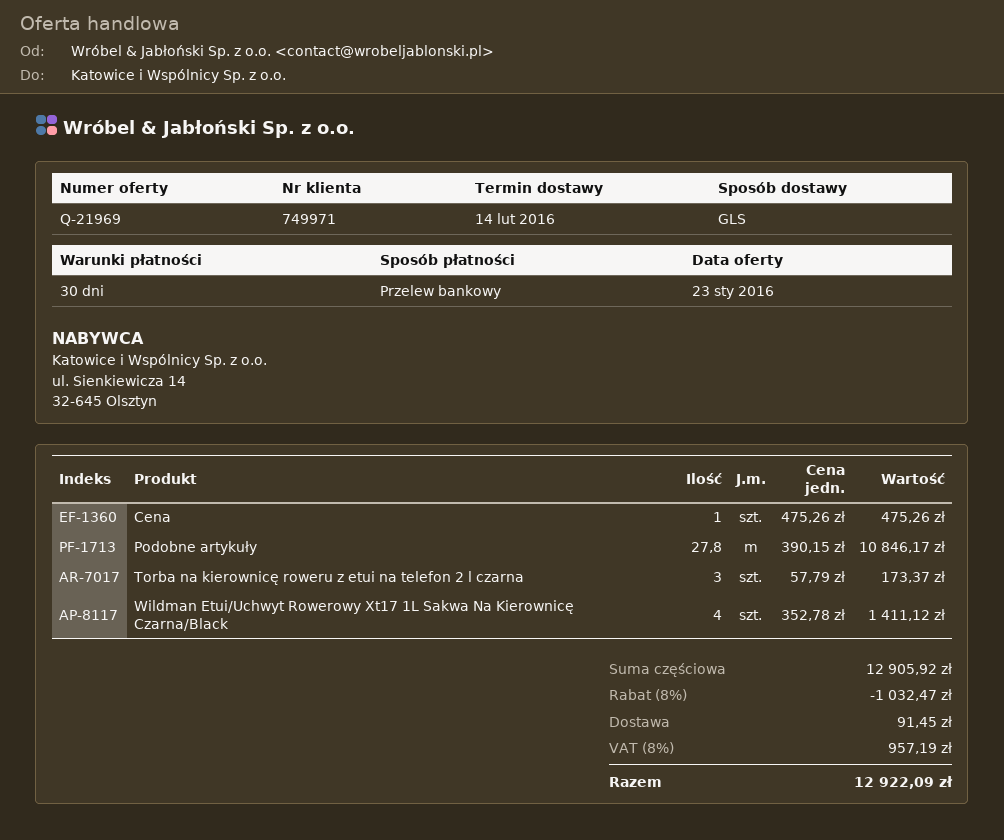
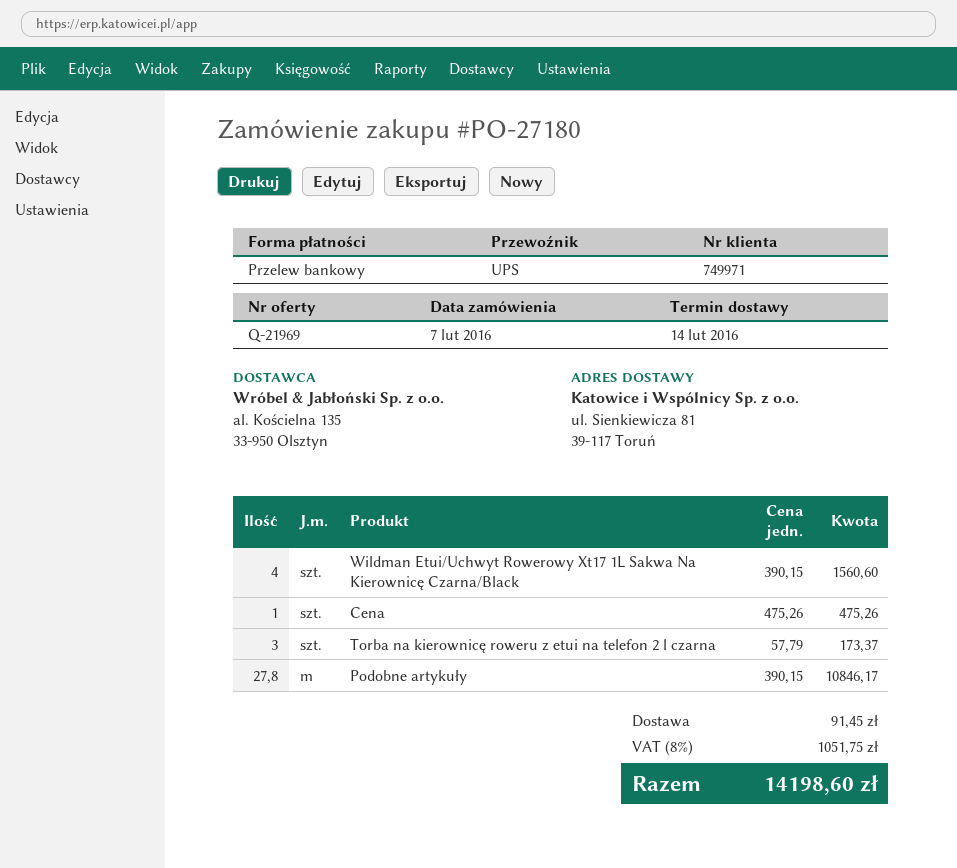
shipping method: GLS -> UPS
Wildman Etui/Uchwyt Rowerowy Xt17 1L Sakwa Na Kierownicę Czarna/Black: 4 x 352.78 = 1411.12 -> 4 x 390.15 = 1560.60
discount: 8% = 1032.47 -> none
tax: 8% = 957.19 -> 8% = 1051.75
total: 12922.09 -> 14198.60

